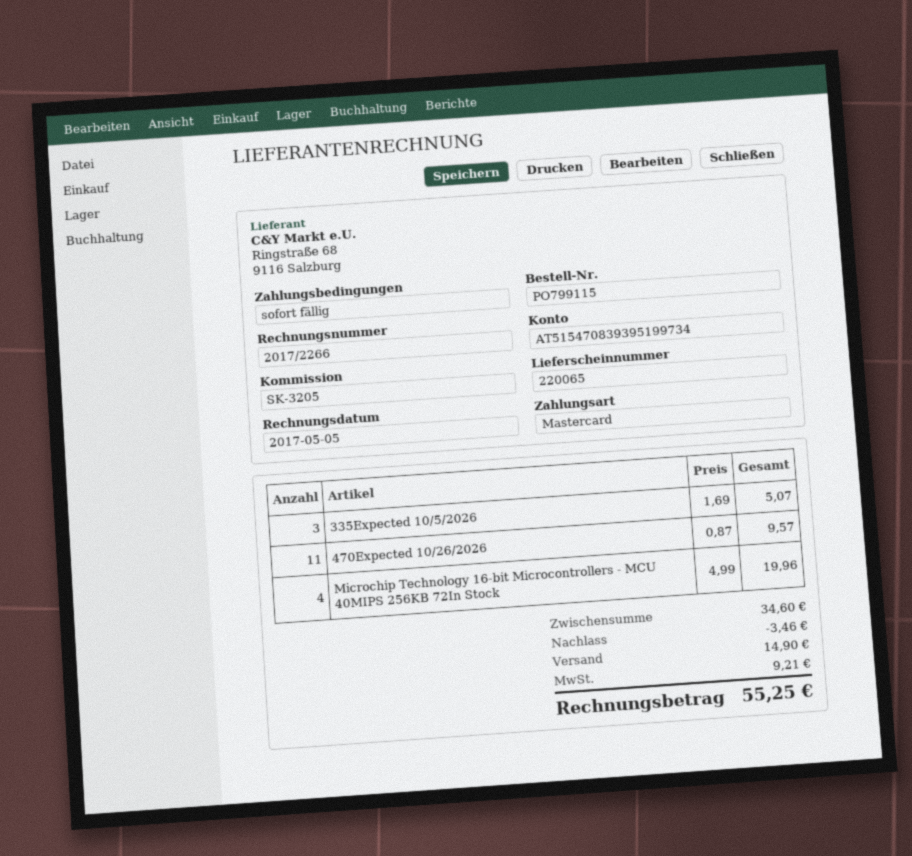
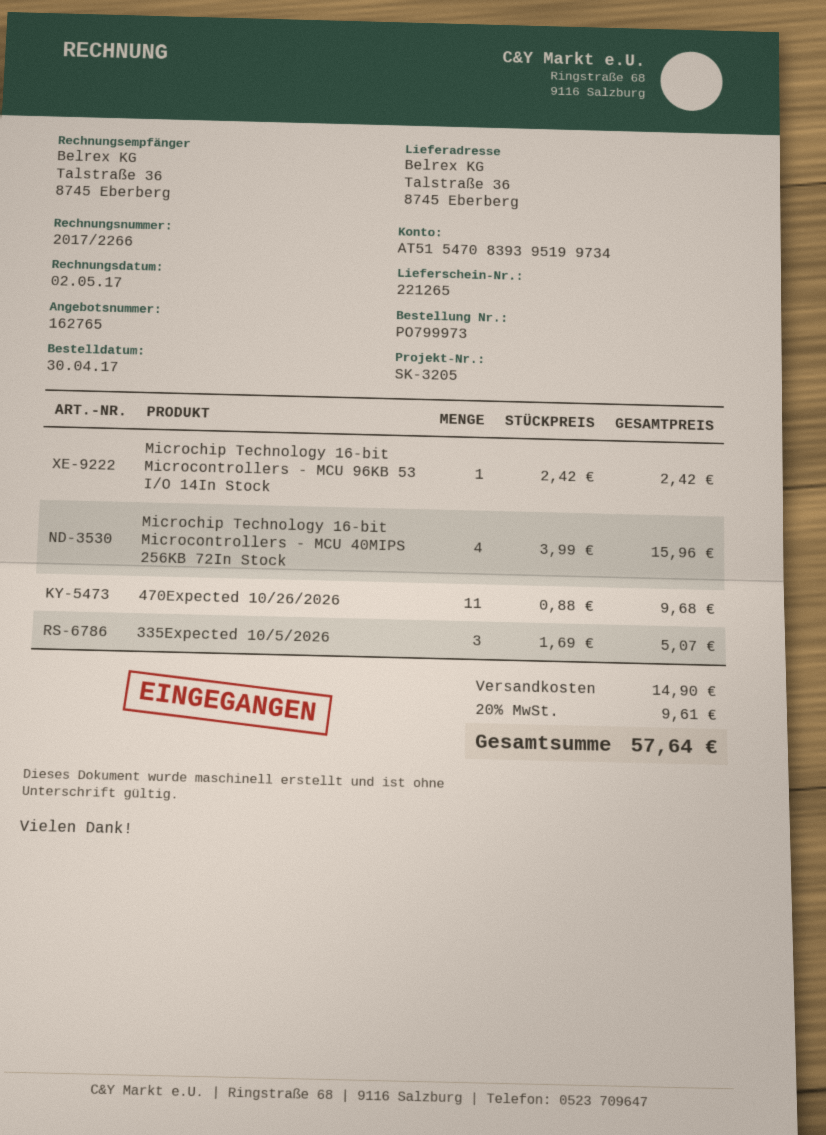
order number: PO799115 -> PO799973
delivery note number: 220065 -> 221265
invoice date: 2017-05-05 -> 2017-05-02
470Expected 10/26/2026: 11 x 0.87 = 9.57 -> 11 x 0.88 = 9.68
Microchip Technology 16-bit Microcontrollers - MCU 40MIPS 256KB 72In Stock: 4 x 4.99 = 19.96 -> 4 x 3.99 = 15.96
Microchip Technology 16-bit Microcontrollers - MCU 96KB 53 I/O 14In Stock: none -> 1 x 2.42 = 2.42
discount: 3.46 -> none
tax: 9.21 -> 9.61
total: 55.25 -> 57.64

